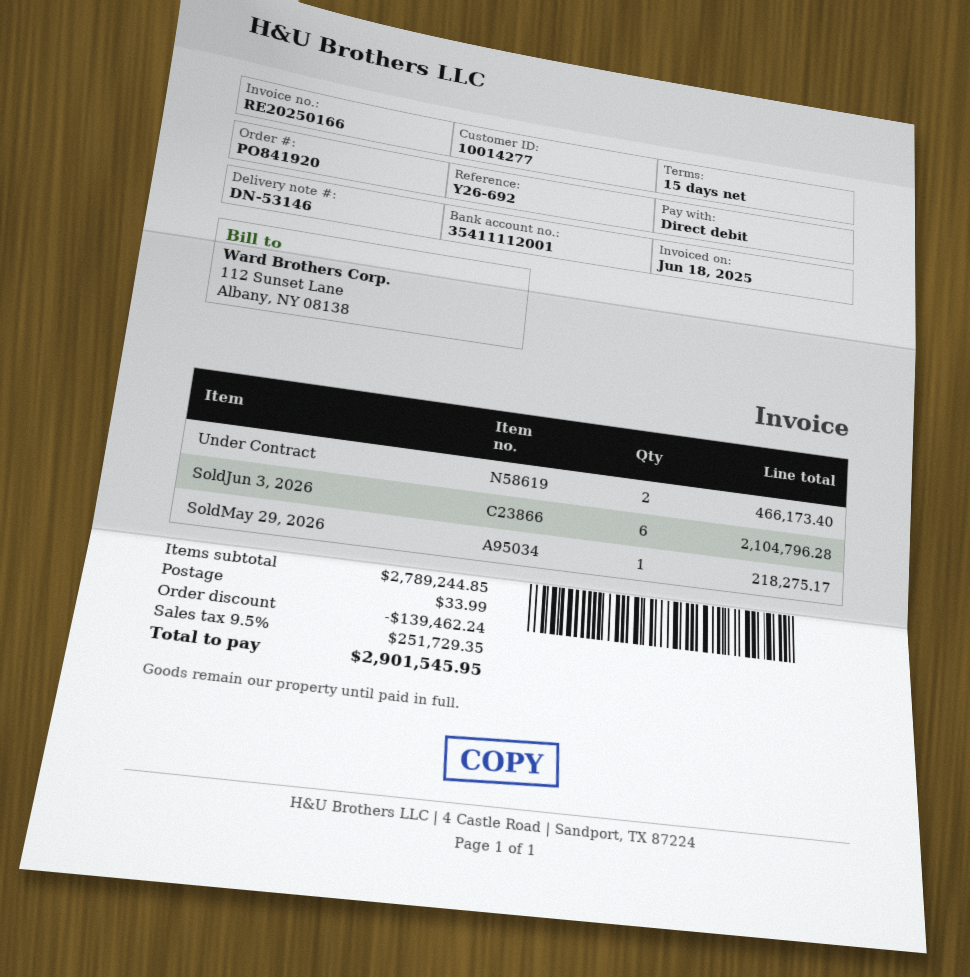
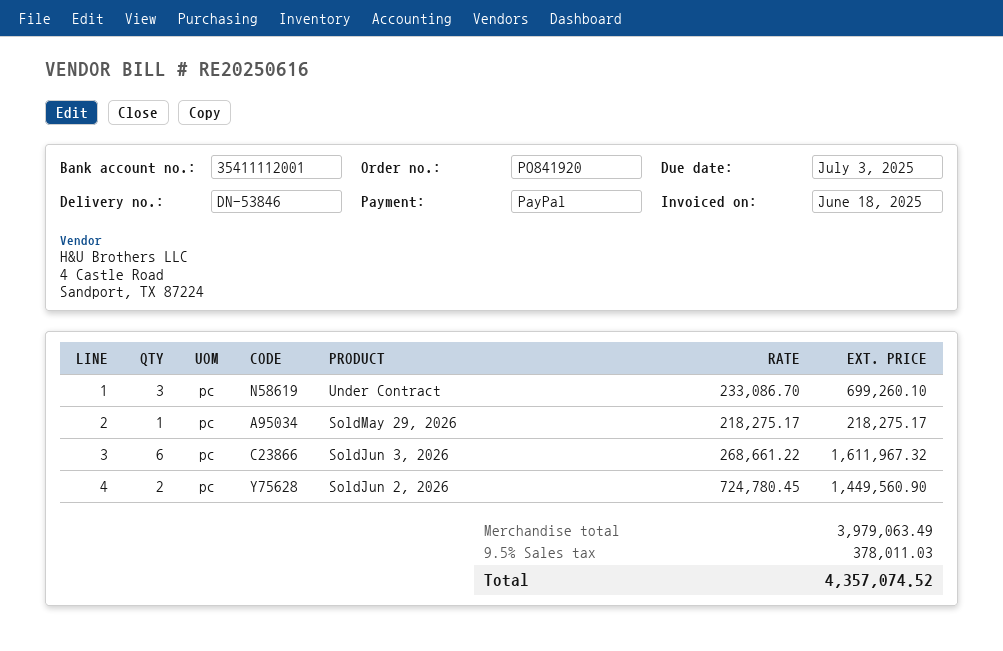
delivery note number: DN-53146 -> DN-53846
invoice number: RE20250166 -> RE20250616
payment method: direct debit -> PayPal
Under Contract: 2 for 466173.40 -> 3 for 699260.10
SoldJun 3, 2026: 6 for 2104796.28 -> 6 for 1611967.32
SoldJun 2, 2026: none -> 2 for 1449560.90
subtotal: 2789244.85 -> 3979063.49
discount: 139462.24 -> none
shipping: 33.99 -> none
tax: 9.5% = 251729.35 -> 9.5% = 378011.03
total: 2901545.95 -> 4357074.52

